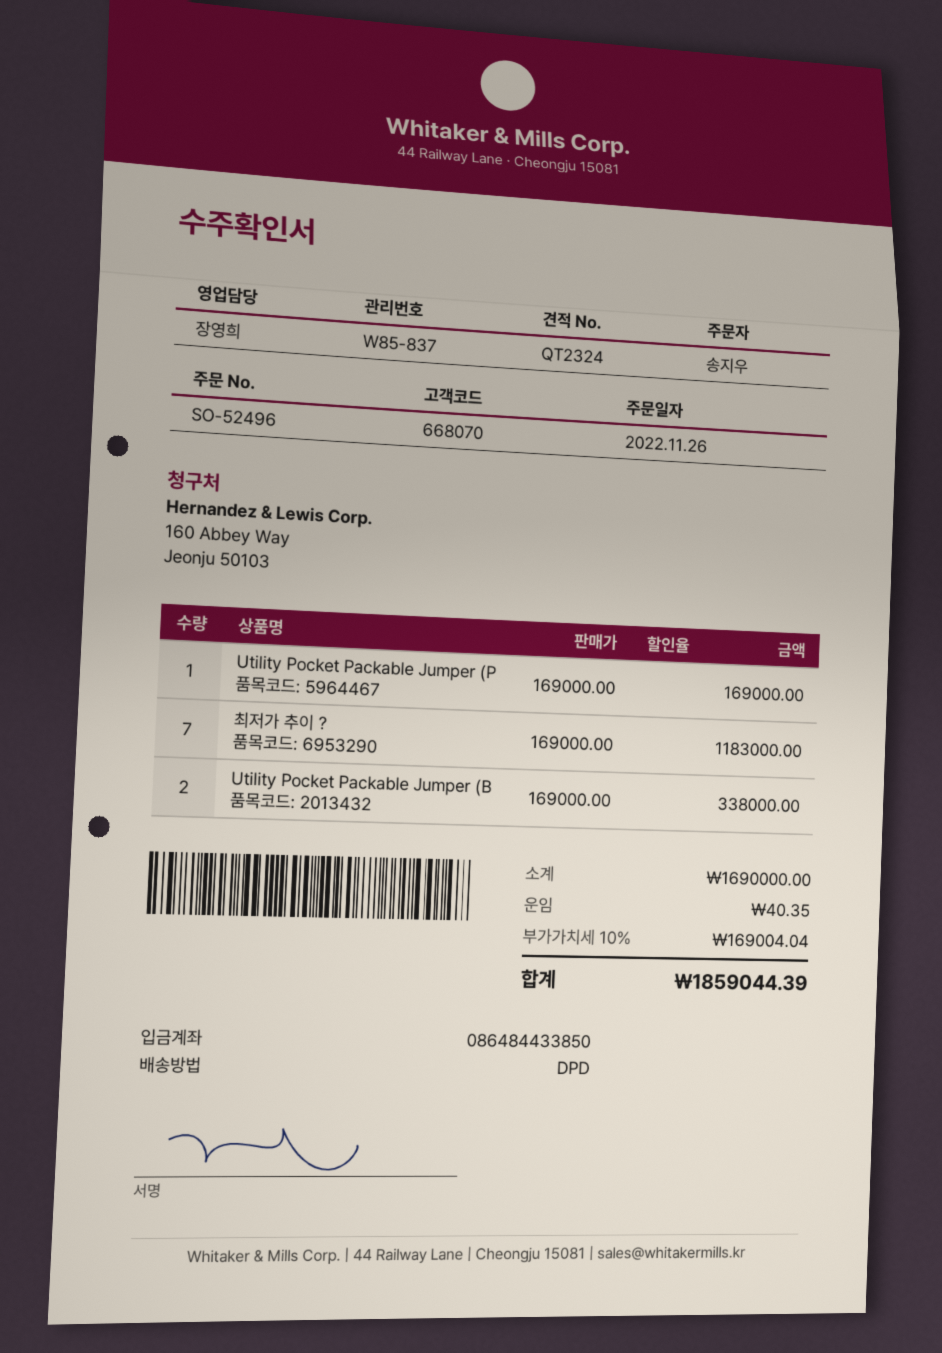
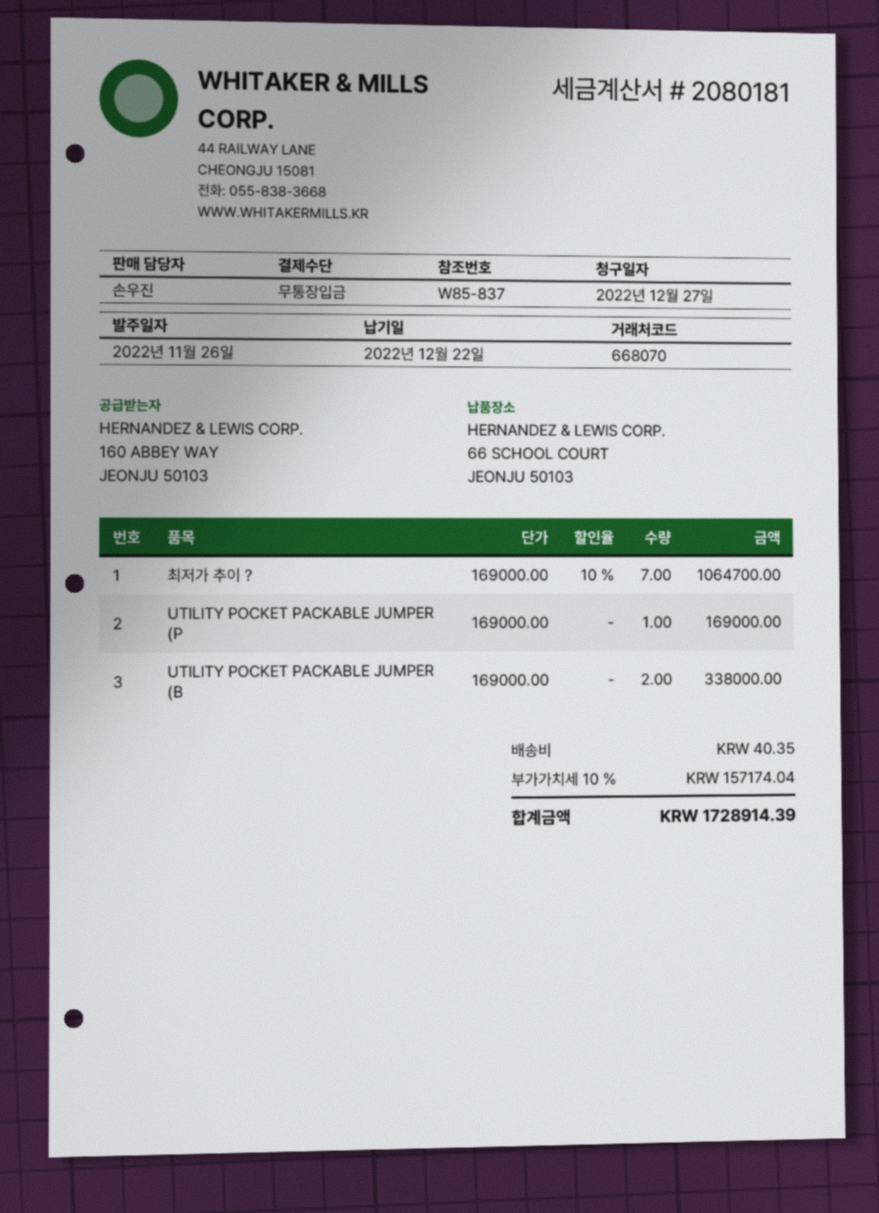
sales rep: 장영희 -> 손우진
최저가 추이 ?: 7 x 169000.00 = 1183000.00 -> 7 x 169000.00 - 10% = 1064700.00
tax: 10% = 169004.04 -> 10% = 157174.04
total: 1859044.39 -> 1728914.39

